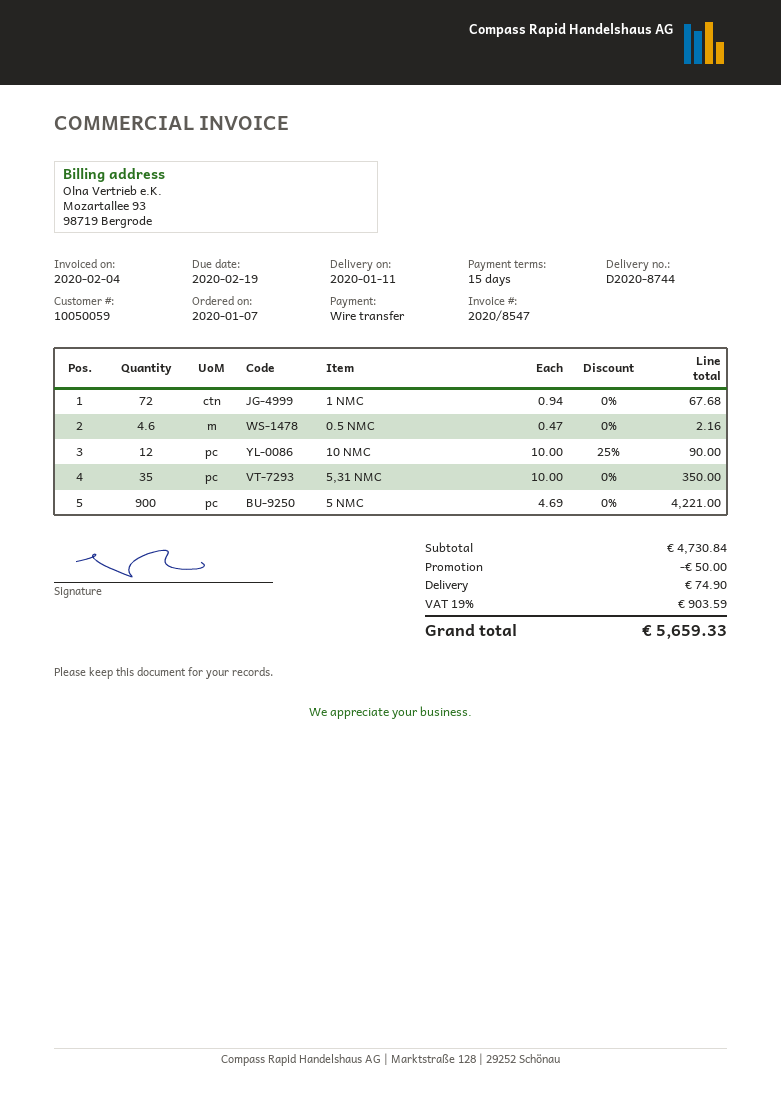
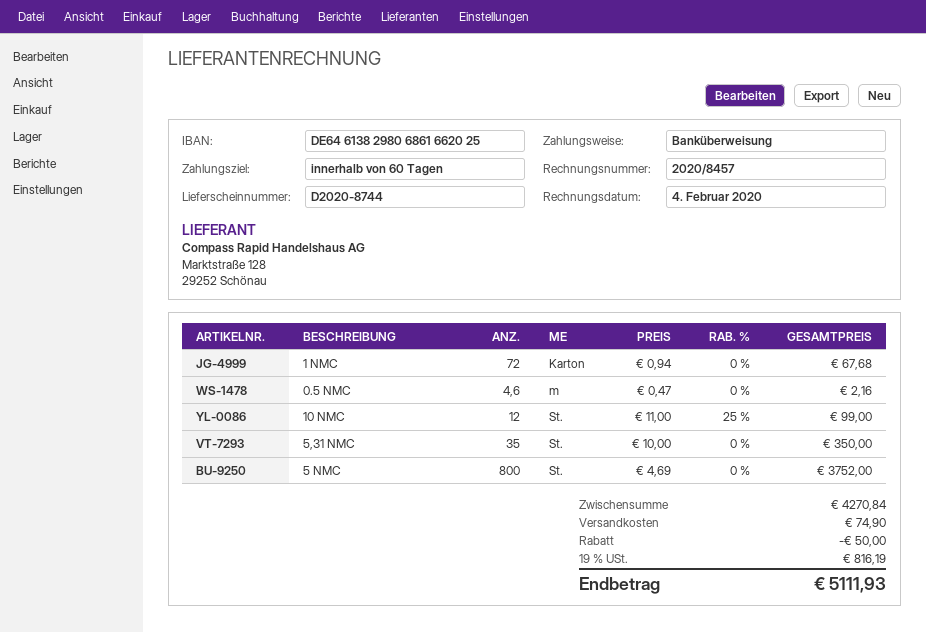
invoice number: 2020/8547 -> 2020/8457
payment terms: 15 days -> 60 days
10 NMC: 12 x 10.00 - 25% = 90.00 -> 12 x 11.00 - 25% = 99.00
5 NMC: 900 x 4.69 = 4221.00 -> 800 x 4.69 = 3752.00
subtotal: 4730.84 -> 4270.84
tax: 19% = 903.59 -> 19% = 816.19
total: 5659.33 -> 5111.93

